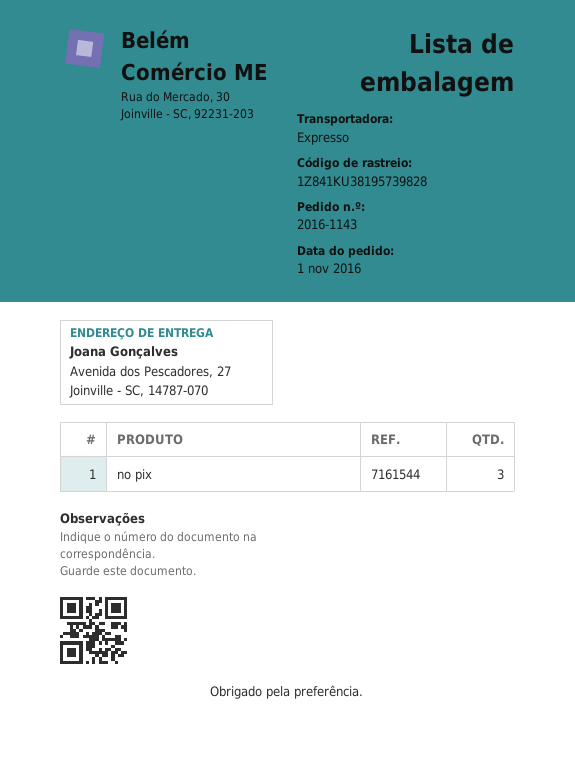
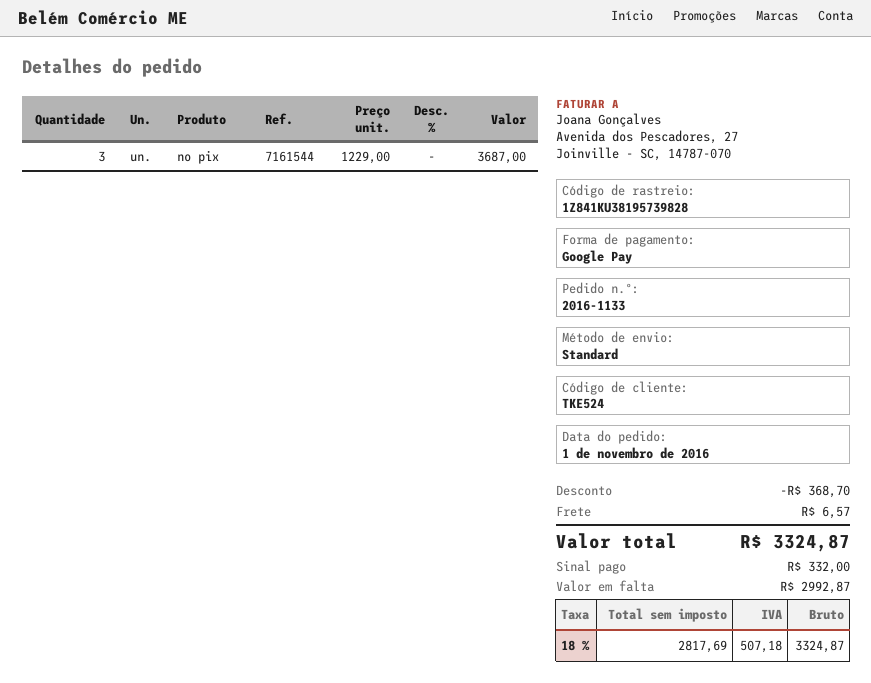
order number: 2016-1143 -> 2016-1133
shipping method: express -> standard

